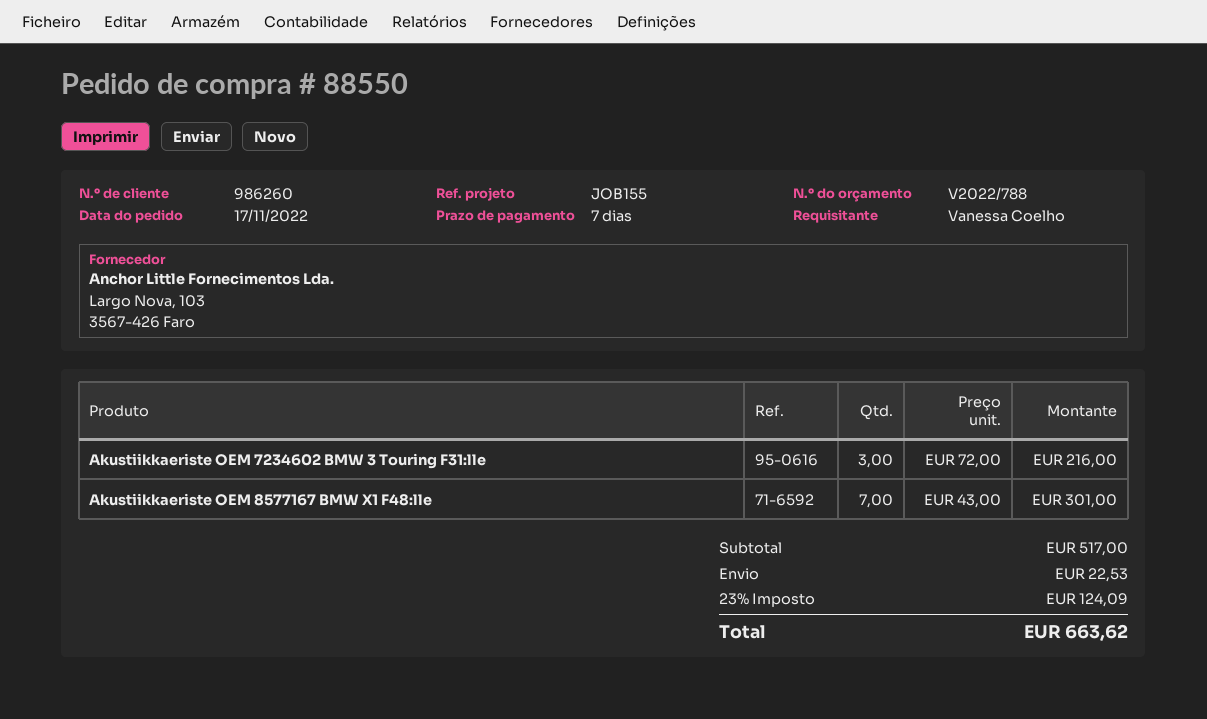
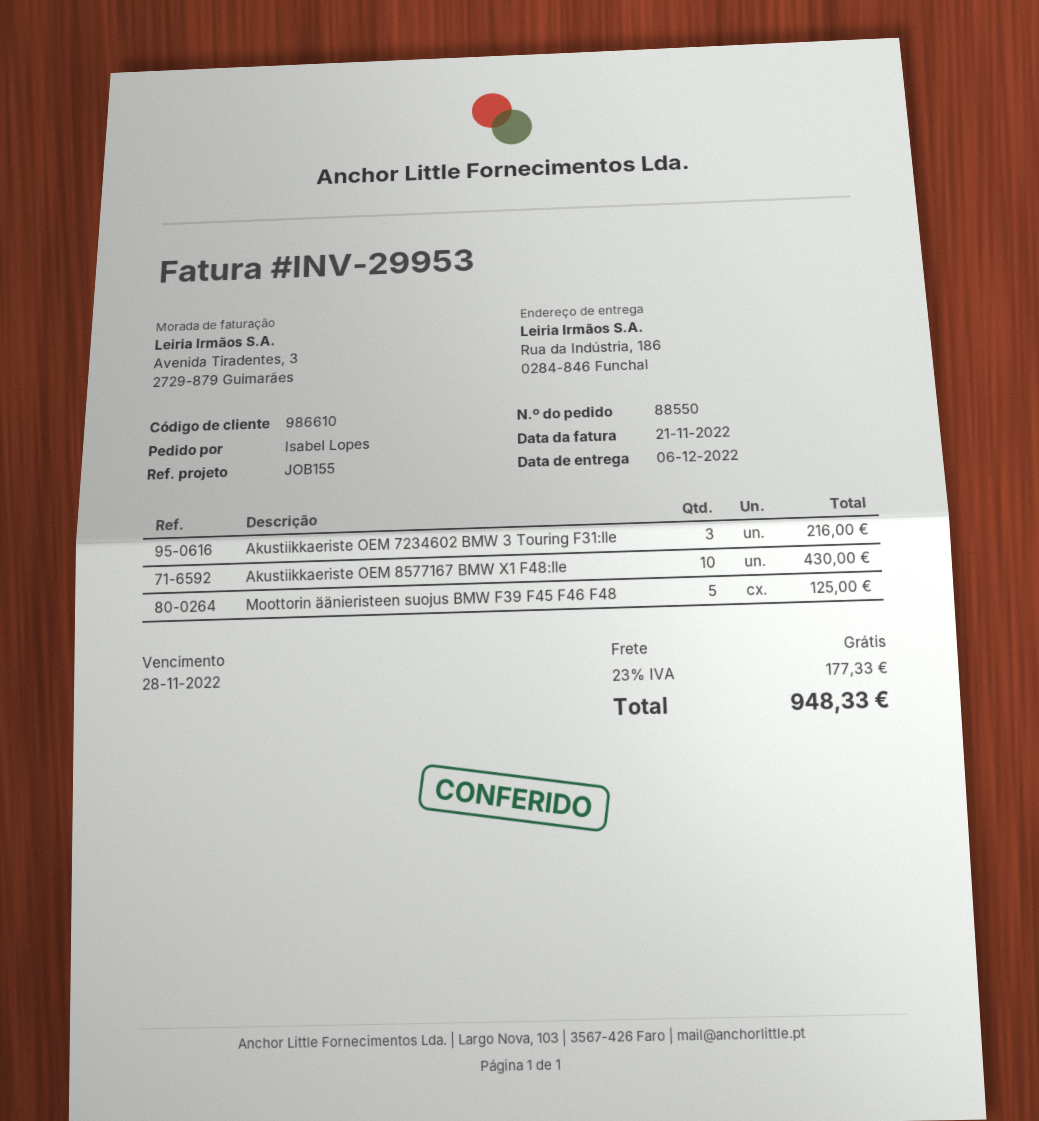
customer number: 986260 -> 986610
ordered by: Vanessa Coelho -> Isabel Lopes
Akustiikkaeriste OEM 8577167 BMW X1 F48:lle: 7 for 301.00 -> 10 for 430.00
Moottorin äänieristeen suojus BMW F39 F45 F46 F48: none -> 5 for 125.00
shipping: 22.53 -> 0.00
tax: 23% = 124.09 -> 23% = 177.33
total: 663.62 -> 948.33

